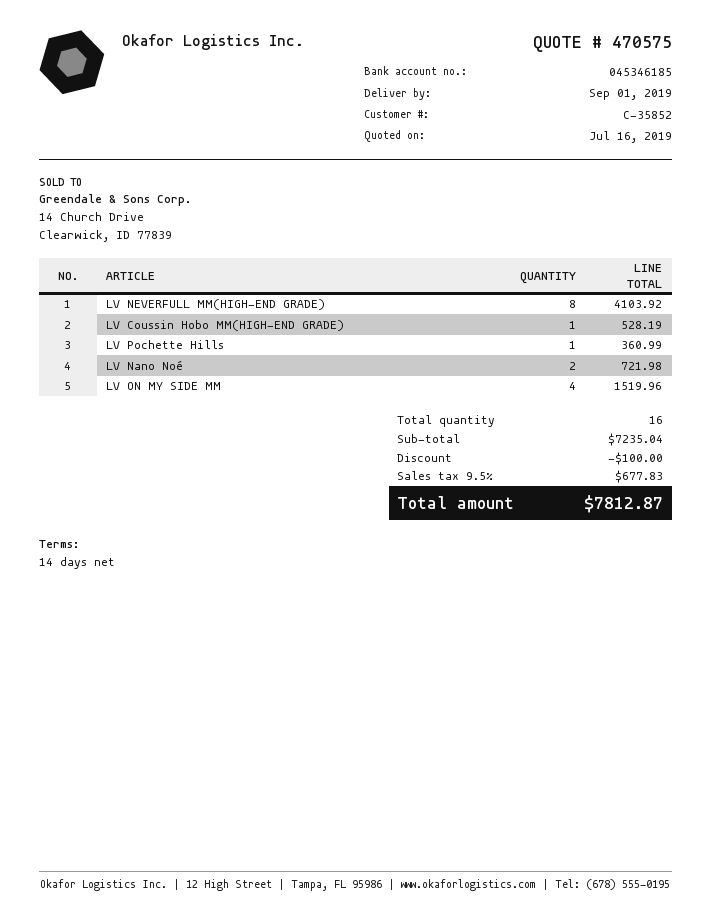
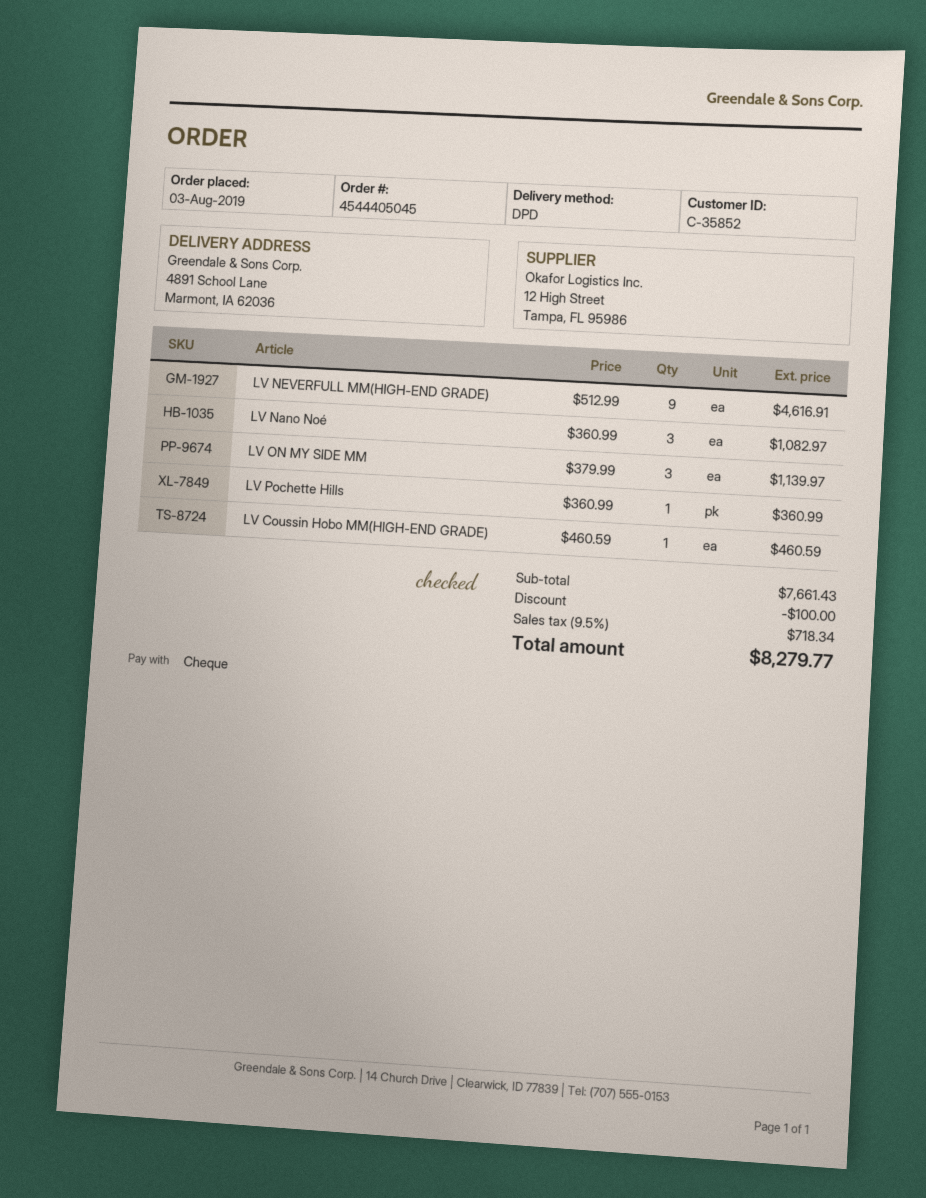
LV NEVERFULL MM(HIGH-END GRADE): 8 for 4103.92 -> 9 for 4616.91
LV Coussin Hobo MM(HIGH-END GRADE): 1 for 528.19 -> 1 for 460.59
LV Nano Noé: 2 for 721.98 -> 3 for 1082.97
LV ON MY SIDE MM: 4 for 1519.96 -> 3 for 1139.97
subtotal: 7235.04 -> 7661.43
tax: 9.5% = 677.83 -> 9.5% = 718.34
total: 7812.87 -> 8279.77

